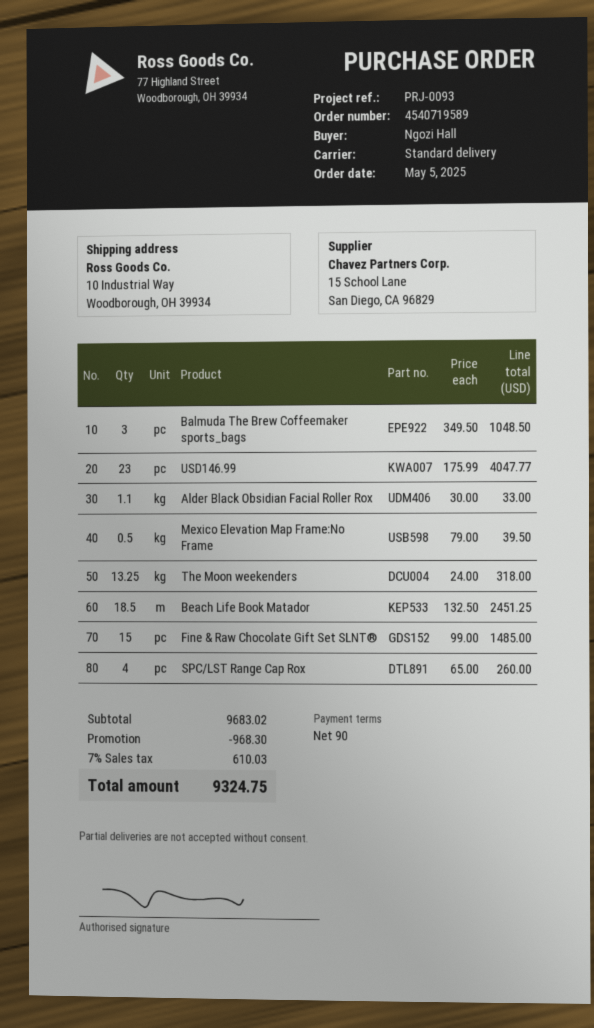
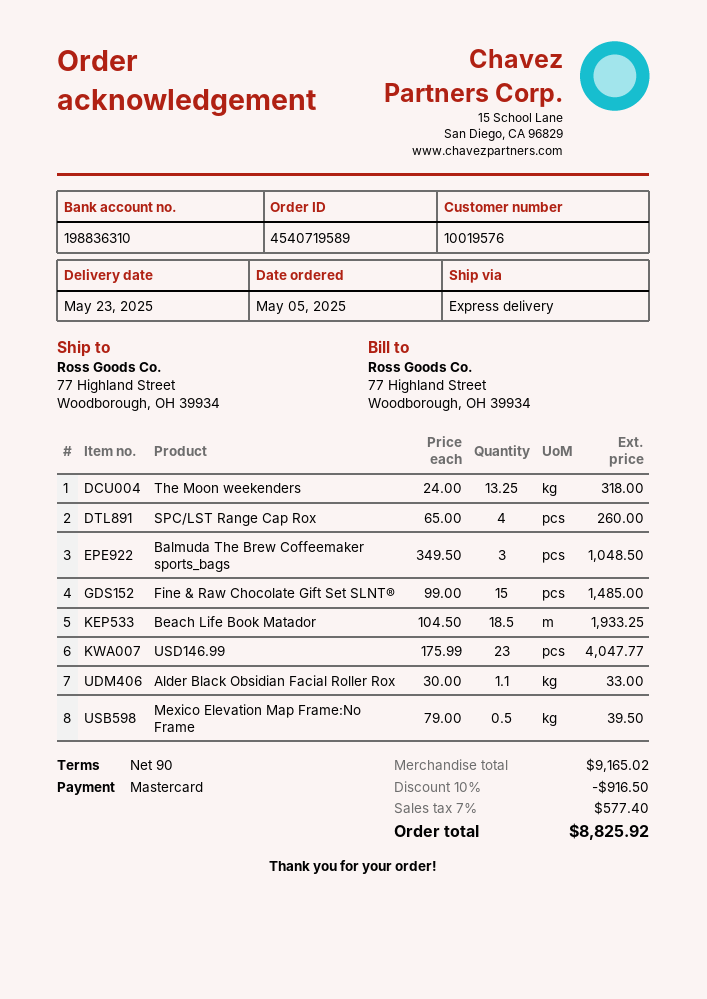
shipping method: standard -> express
ship to: 10 Industrial Way, Woodborough, OH 39934 -> 77 Highland Street, Woodborough, OH 39934
Beach Life Book Matador: 18.5 x 132.50 = 2451.25 -> 18.5 x 104.50 = 1933.25
subtotal: 9683.02 -> 9165.02
discount: 968.30 -> 916.50
tax: 7% = 610.03 -> 7% = 577.40
total: 9324.75 -> 8825.92

